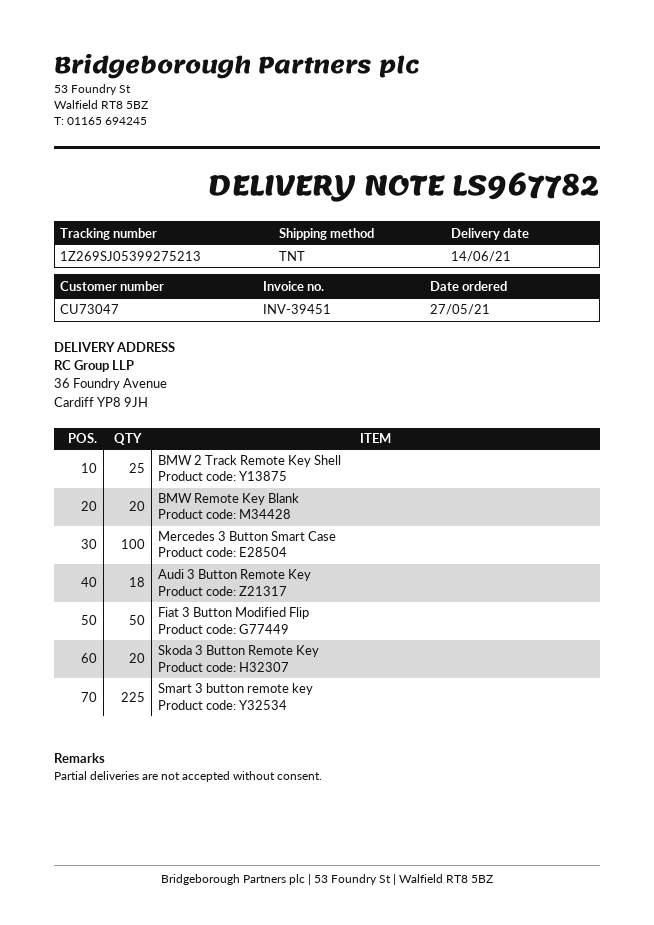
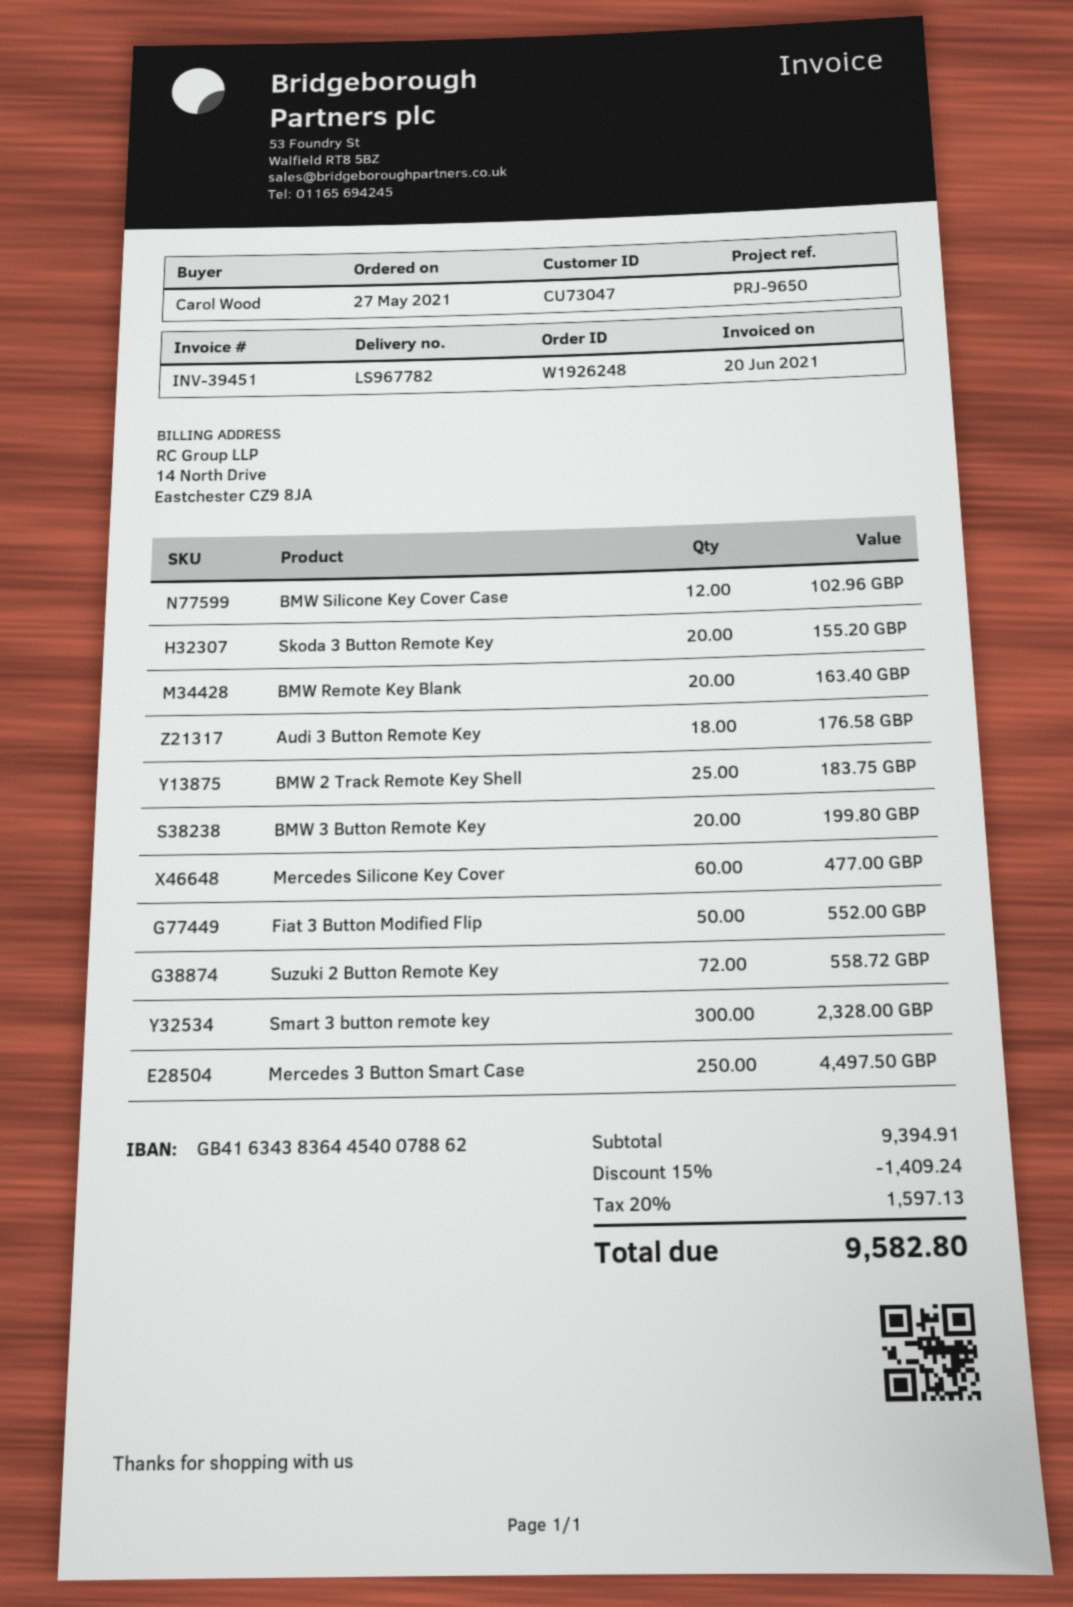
Mercedes 3 Button Smart Case: 100 -> 250
Smart 3 button remote key: 225 -> 300
BMW Silicone Key Cover Case: none -> 12
BMW 3 Button Remote Key: none -> 20
Mercedes Silicone Key Cover: none -> 60
Suzuki 2 Button Remote Key: none -> 72

